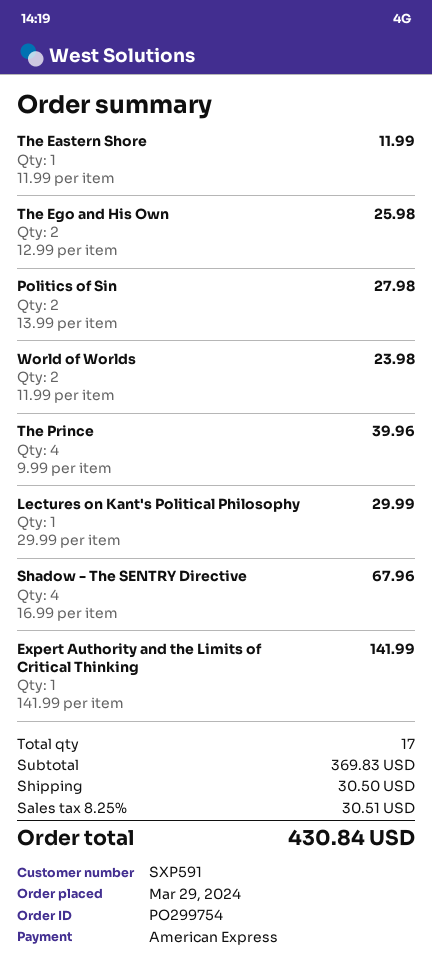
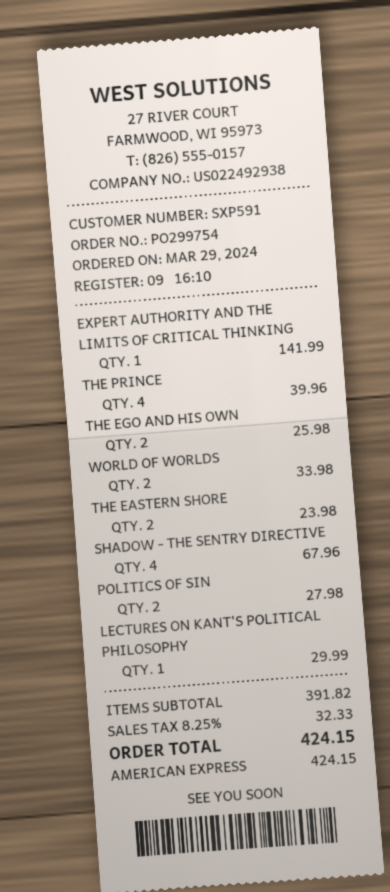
The Eastern Shore: 1 for 11.99 -> 2 for 23.98
World of Worlds: 2 for 23.98 -> 2 for 33.98
subtotal: 369.83 -> 391.82
shipping: 30.50 -> none
tax: 8.25% = 30.51 -> 8.25% = 32.33
total: 430.84 -> 424.15

